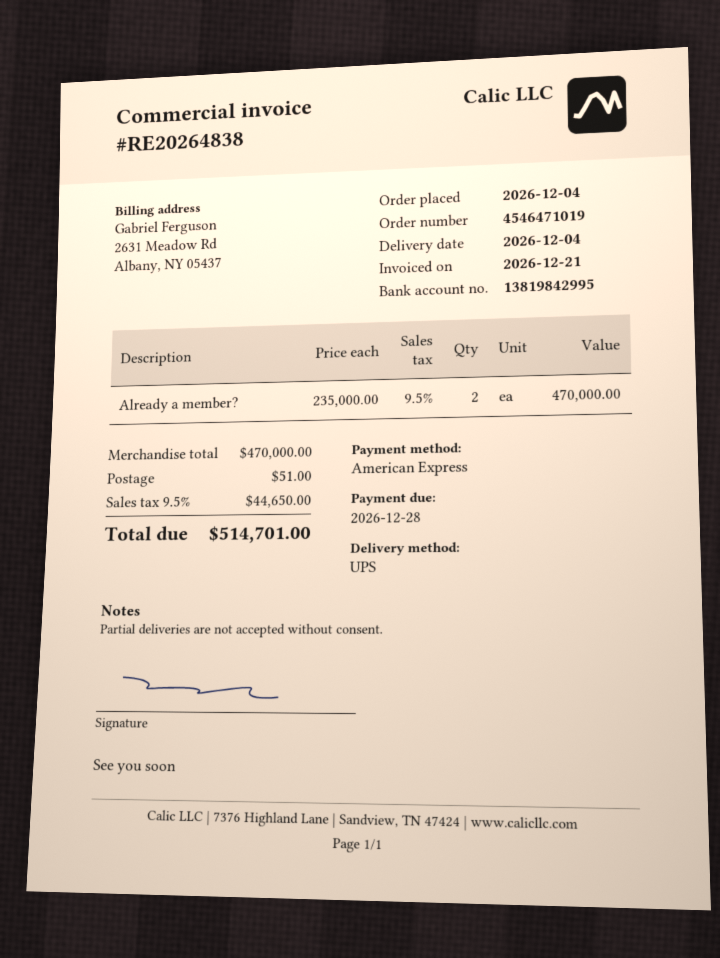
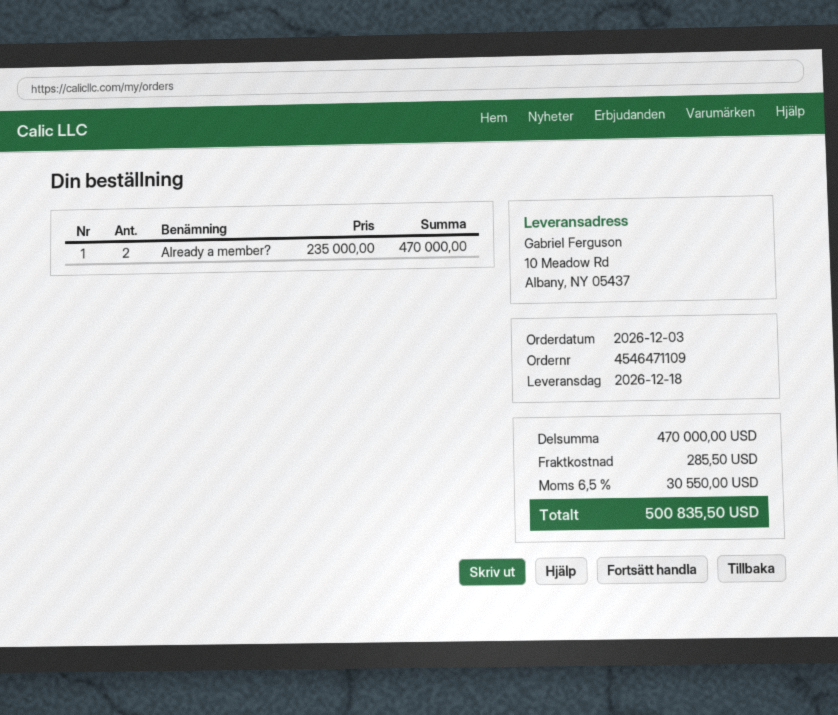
order number: 4546471019 -> 4546471109
order date: 2026-12-04 -> 2026-12-03
delivery date: 2026-12-04 -> 2026-12-18
shipping: 51.00 -> 285.50
tax: 9.5% = 44650.00 -> 6.5% = 30550.00
total: 514701.00 -> 500835.50

